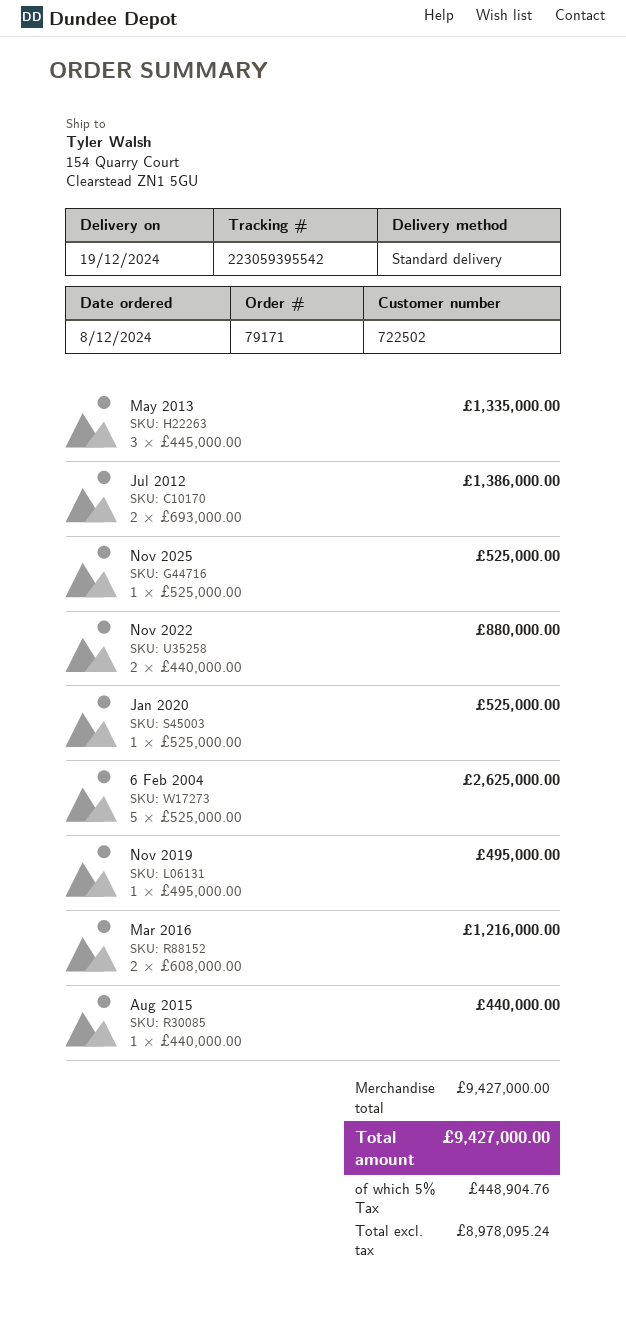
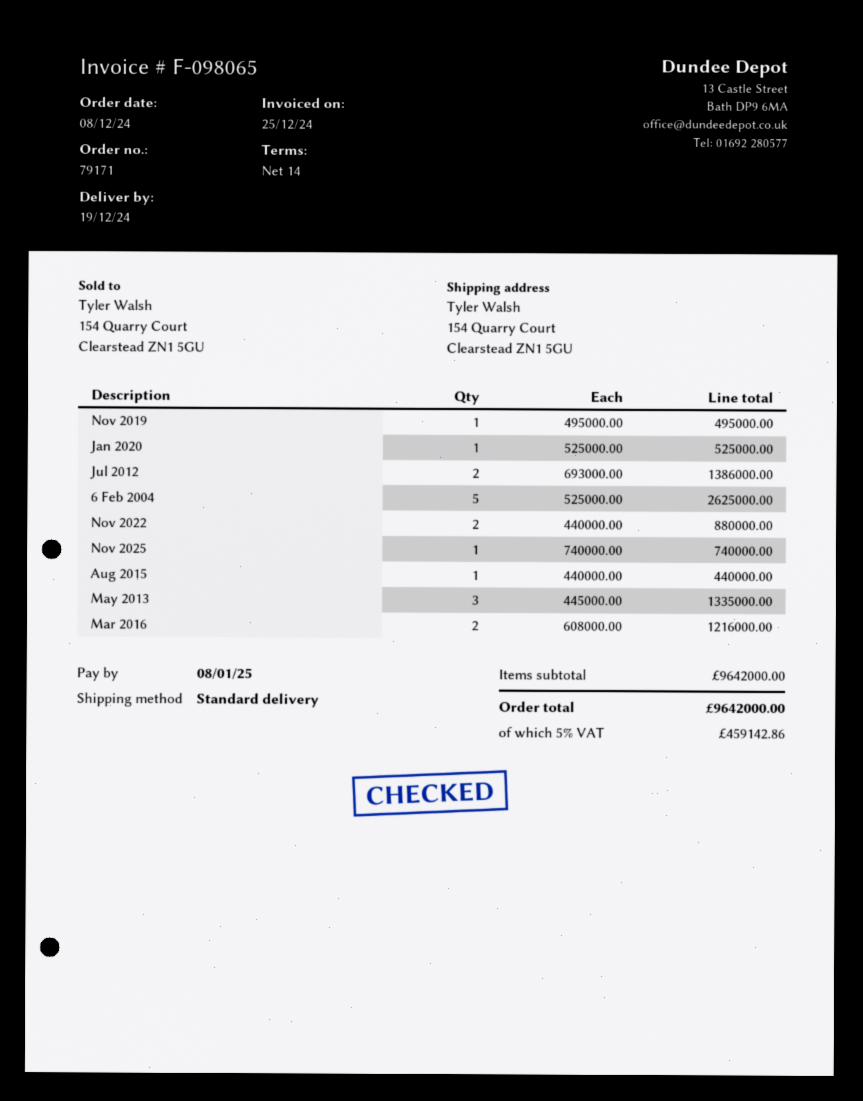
Nov 2025: 1 x 525000.00 = 525000.00 -> 1 x 740000.00 = 740000.00
subtotal: 9427000.00 -> 9642000.00
tax: 5% = 448904.76 -> 5% = 459142.86
total: 9427000.00 -> 9642000.00

